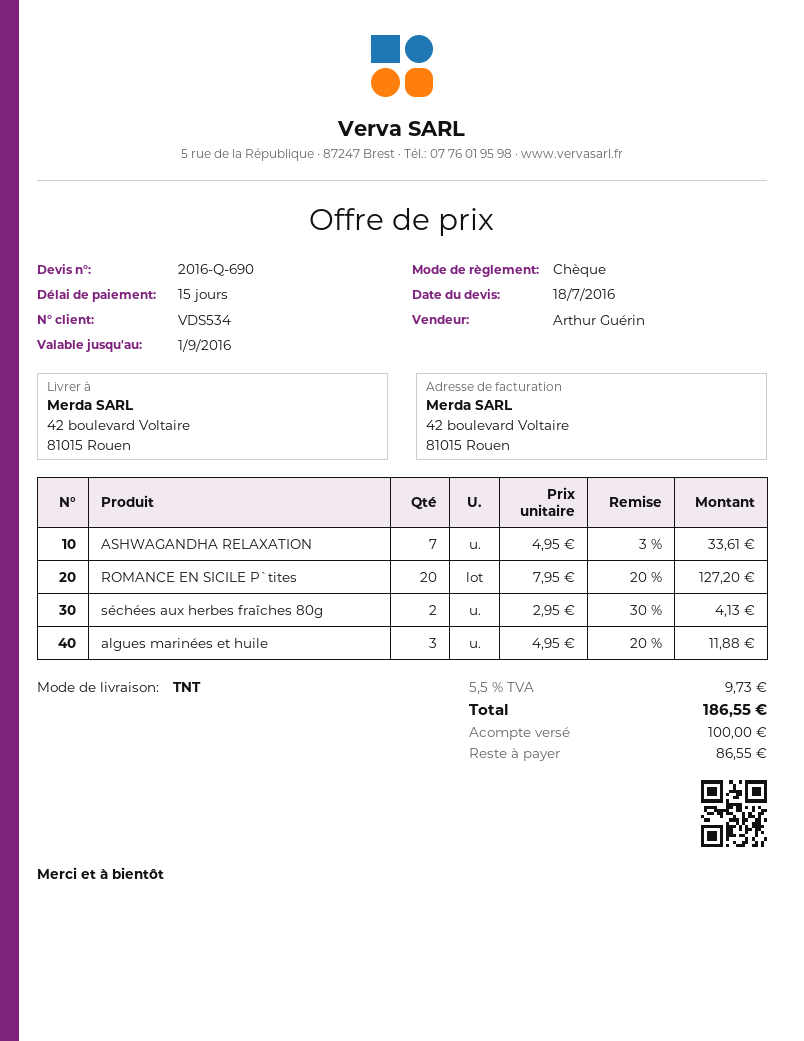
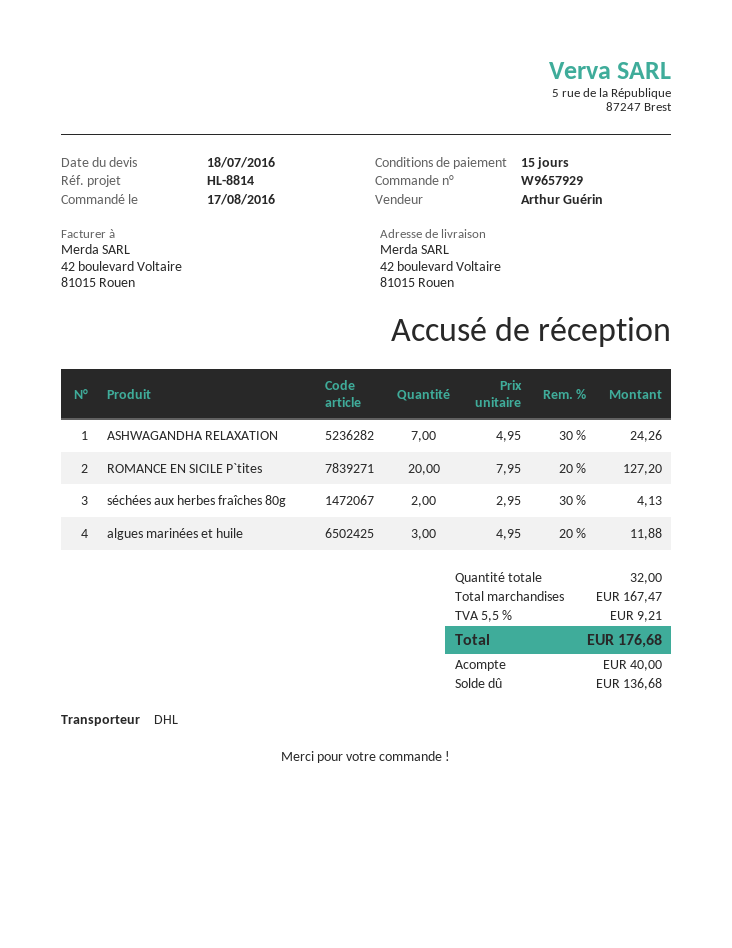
shipping method: TNT -> DHL
ASHWAGANDHA RELAXATION: 7 x 4.95 - 3% = 33.61 -> 7 x 4.95 - 30% = 24.26
tax: 5.5% = 9.73 -> 5.5% = 9.21
total: 186.55 -> 176.68
deposit: 100.00 -> 40.00
balance: 86.55 -> 136.68

